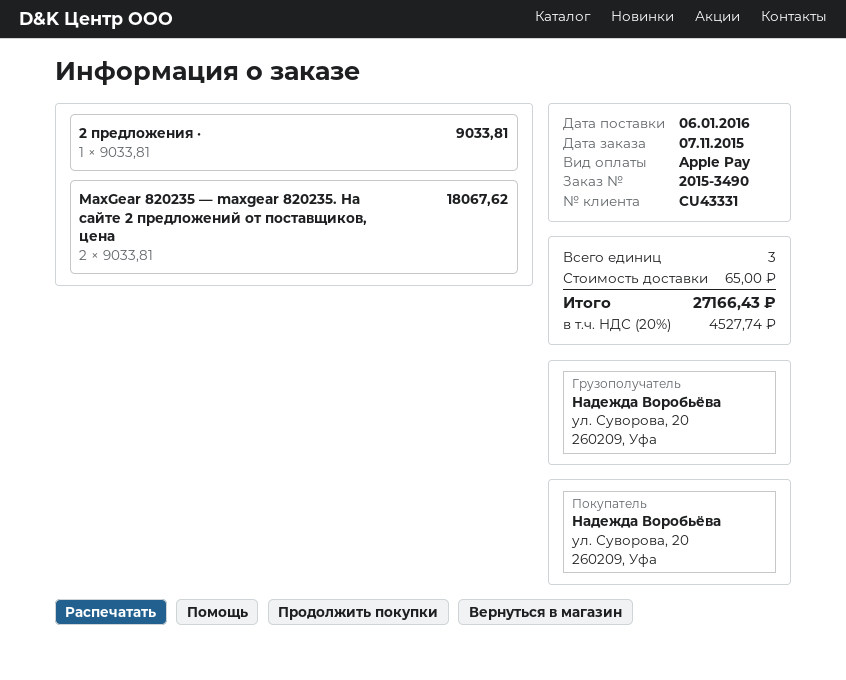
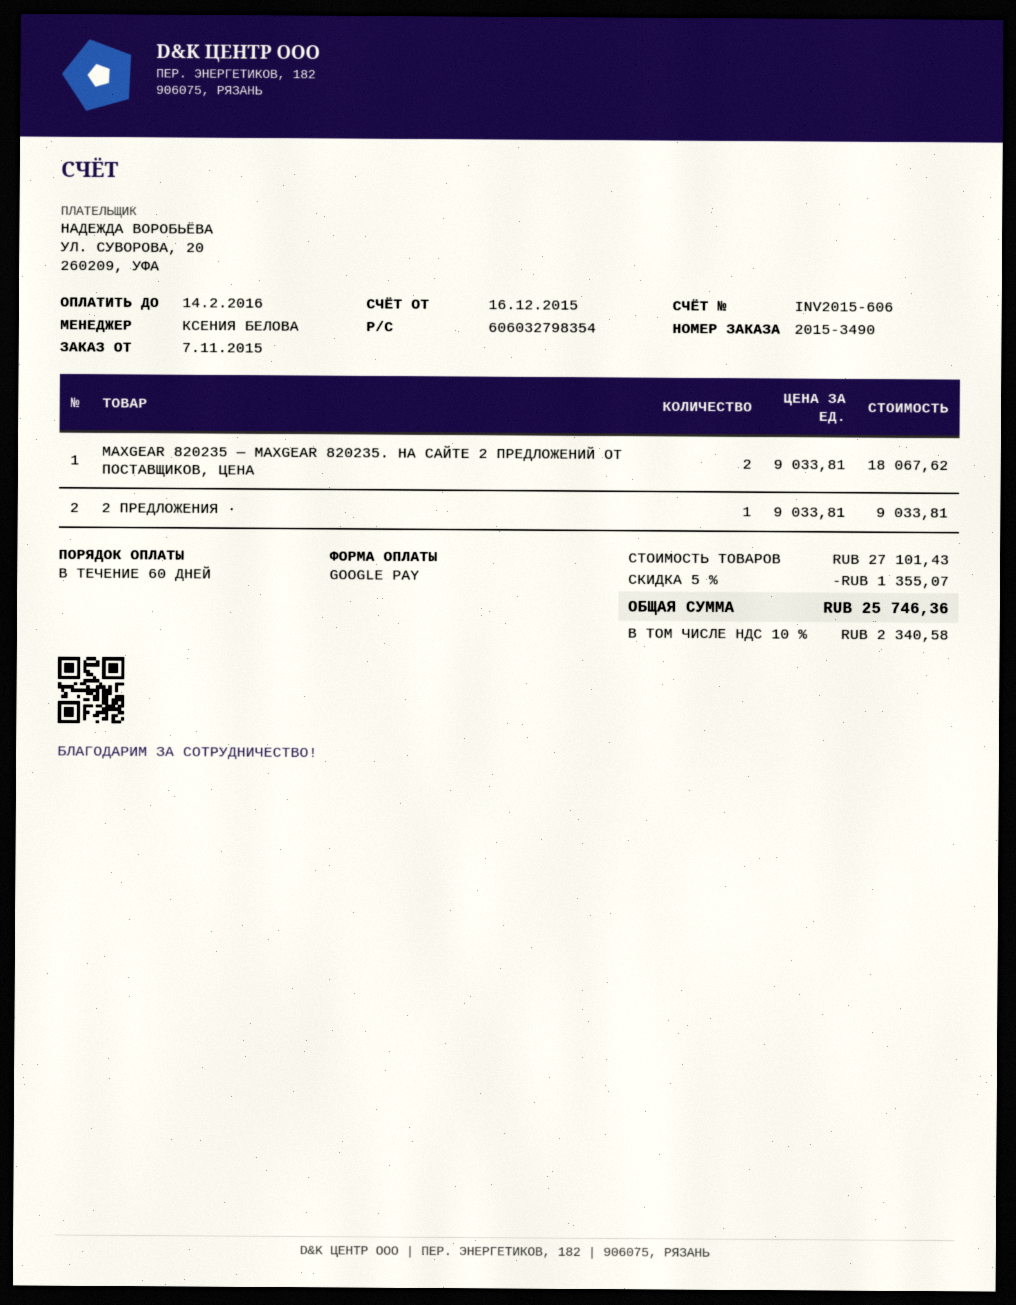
payment method: Apple Pay -> Google Pay
discount: none -> 5% = 1355.07
shipping: 65.00 -> none
tax: 20% = 4527.74 -> 10% = 2340.58
total: 27166.43 -> 25746.36

